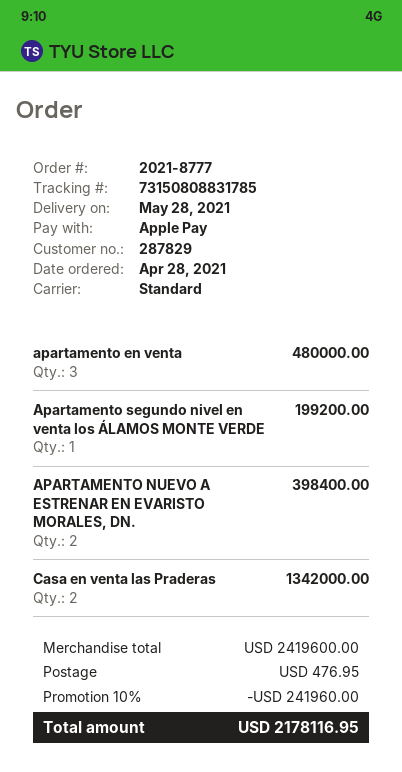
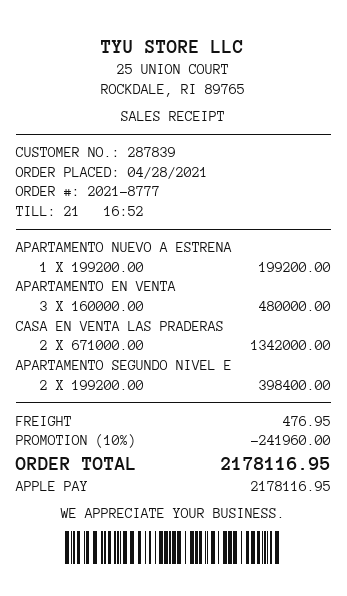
customer number: 287829 -> 287839
Apartamento segundo nivel en venta los ÁLAMOS MONTE VERDE: 1 for 199200.00 -> 2 for 398400.00
APARTAMENTO NUEVO A ESTRENAR EN EVARISTO MORALES, DN.: 2 for 398400.00 -> 1 for 199200.00

